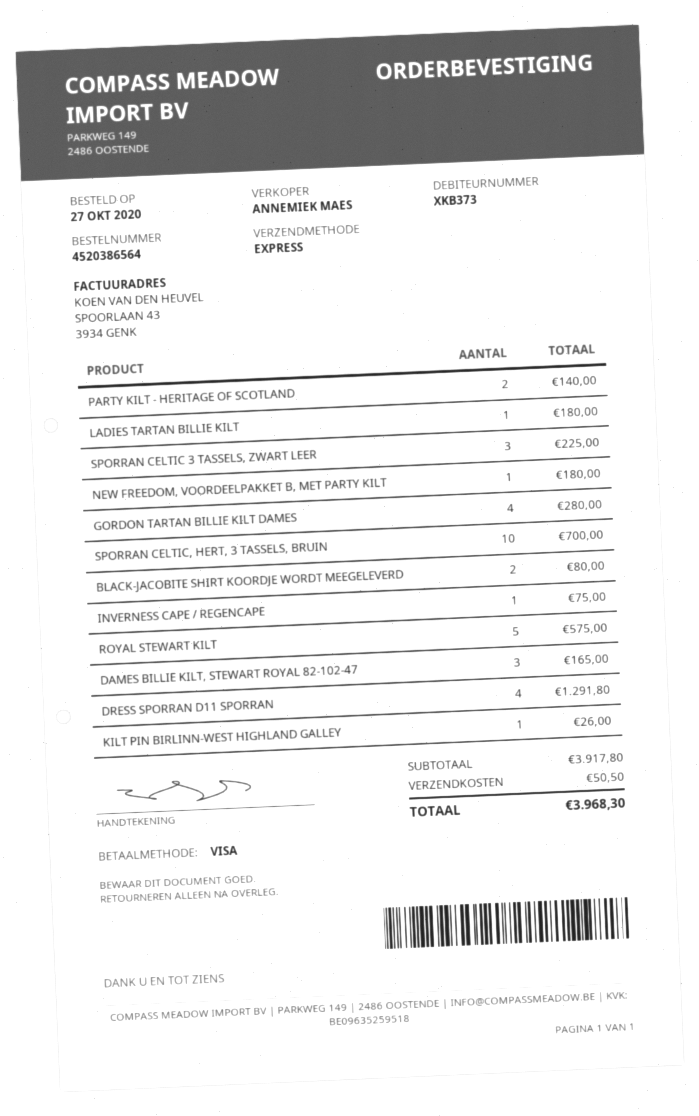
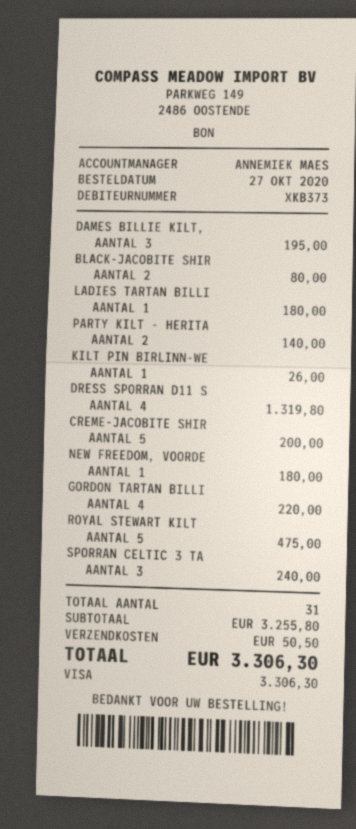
SPORRAN CELTIC 3 TASSELS, ZWART LEER: 3 for 225.00 -> 3 for 240.00
GORDON TARTAN BILLIE KILT DAMES: 4 for 280.00 -> 4 for 220.00
SPORRAN CELTIC, HERT, 3 TASSELS, BRUIN: 10 for 700.00 -> none
INVERNESS CAPE / REGENCAPE: 1 for 75.00 -> none
ROYAL STEWART KILT: 5 for 575.00 -> 5 for 475.00
DAMES BILLIE KILT, STEWART ROYAL 82-102-47: 3 for 165.00 -> 3 for 195.00
DRESS SPORRAN D11 SPORRAN: 4 for 1291.80 -> 4 for 1319.80
CREME-JACOBITE SHIR: none -> 5 for 200.00
subtotal: 3917.80 -> 3255.80
total: 3968.30 -> 3306.30

